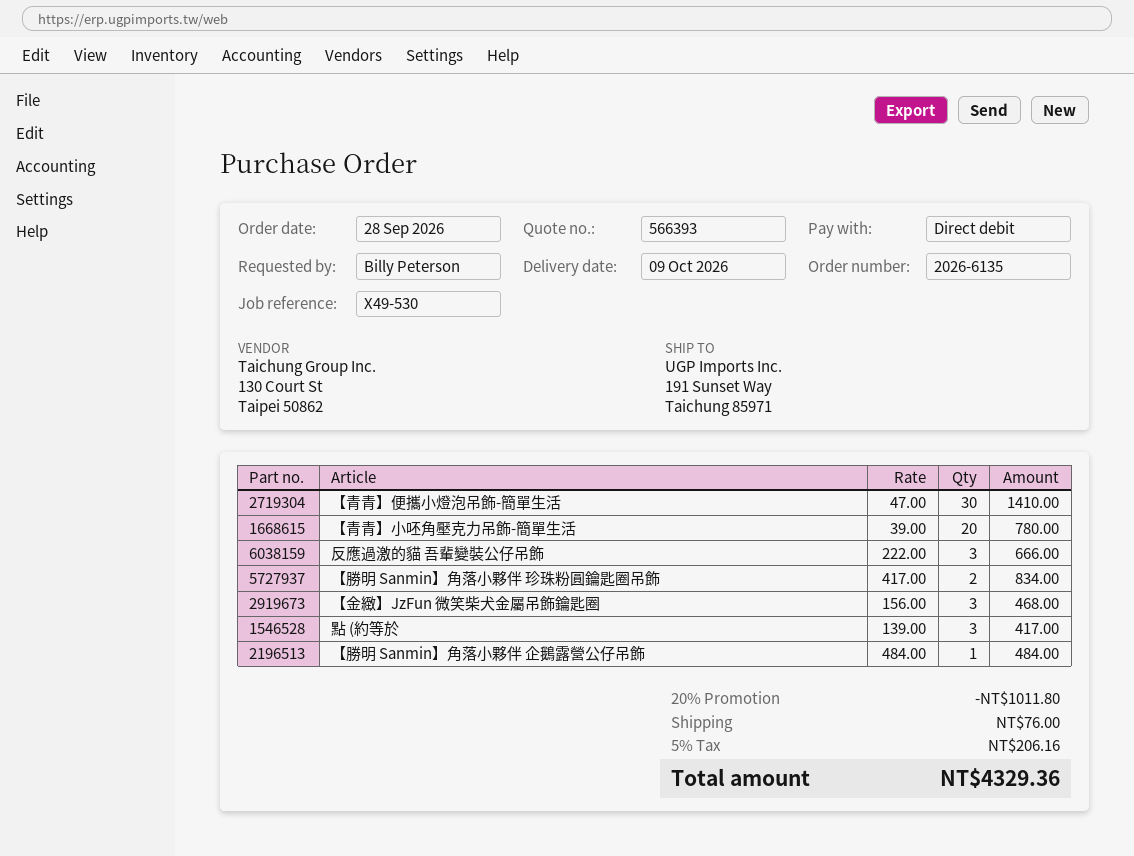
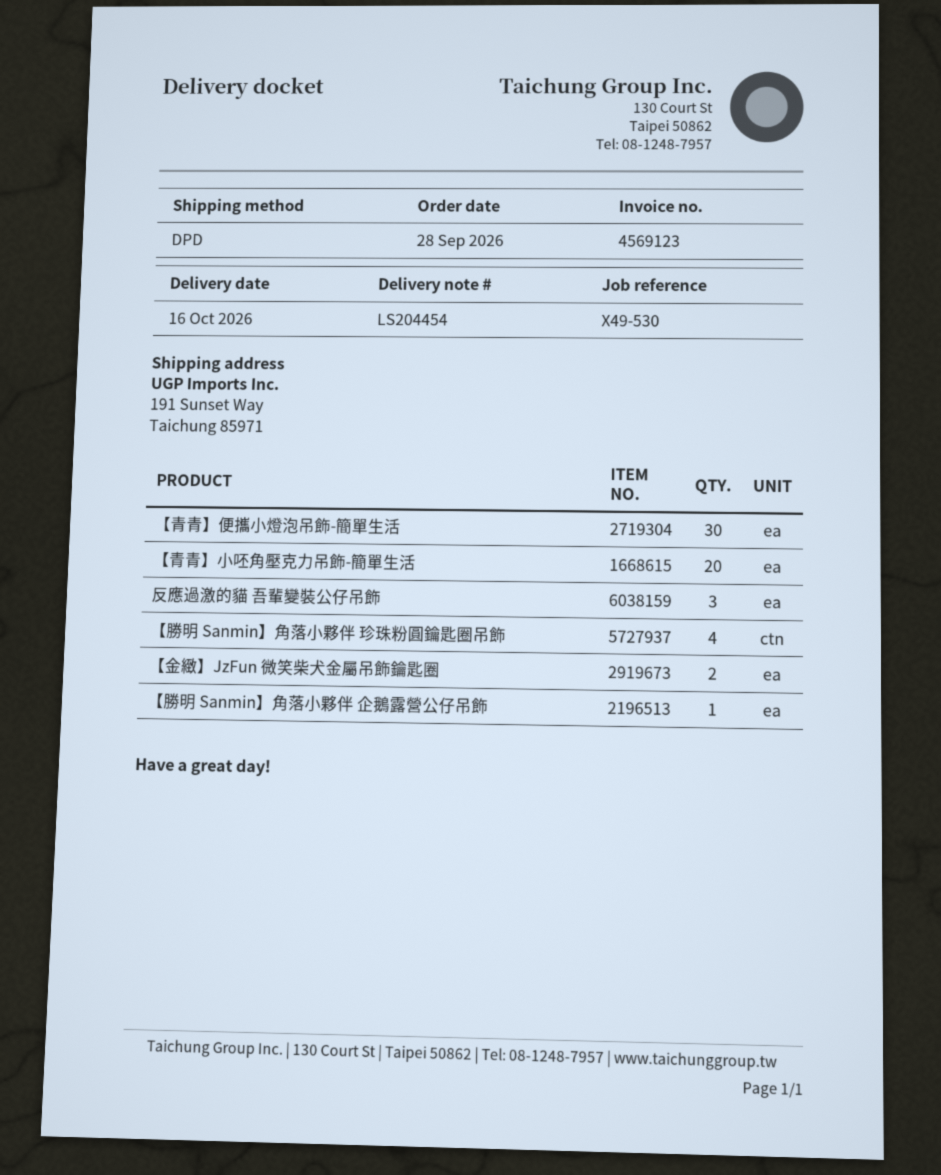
delivery date: 2026-10-09 -> 2026-10-16
【勝明 Sanmin】角落小夥伴 珍珠粉圓鑰匙圈吊飾: 2 -> 4
【金緻】JzFun 微笑柴犬金屬吊飾鑰匙圈: 3 -> 2
點 (約等於: 3 -> none

